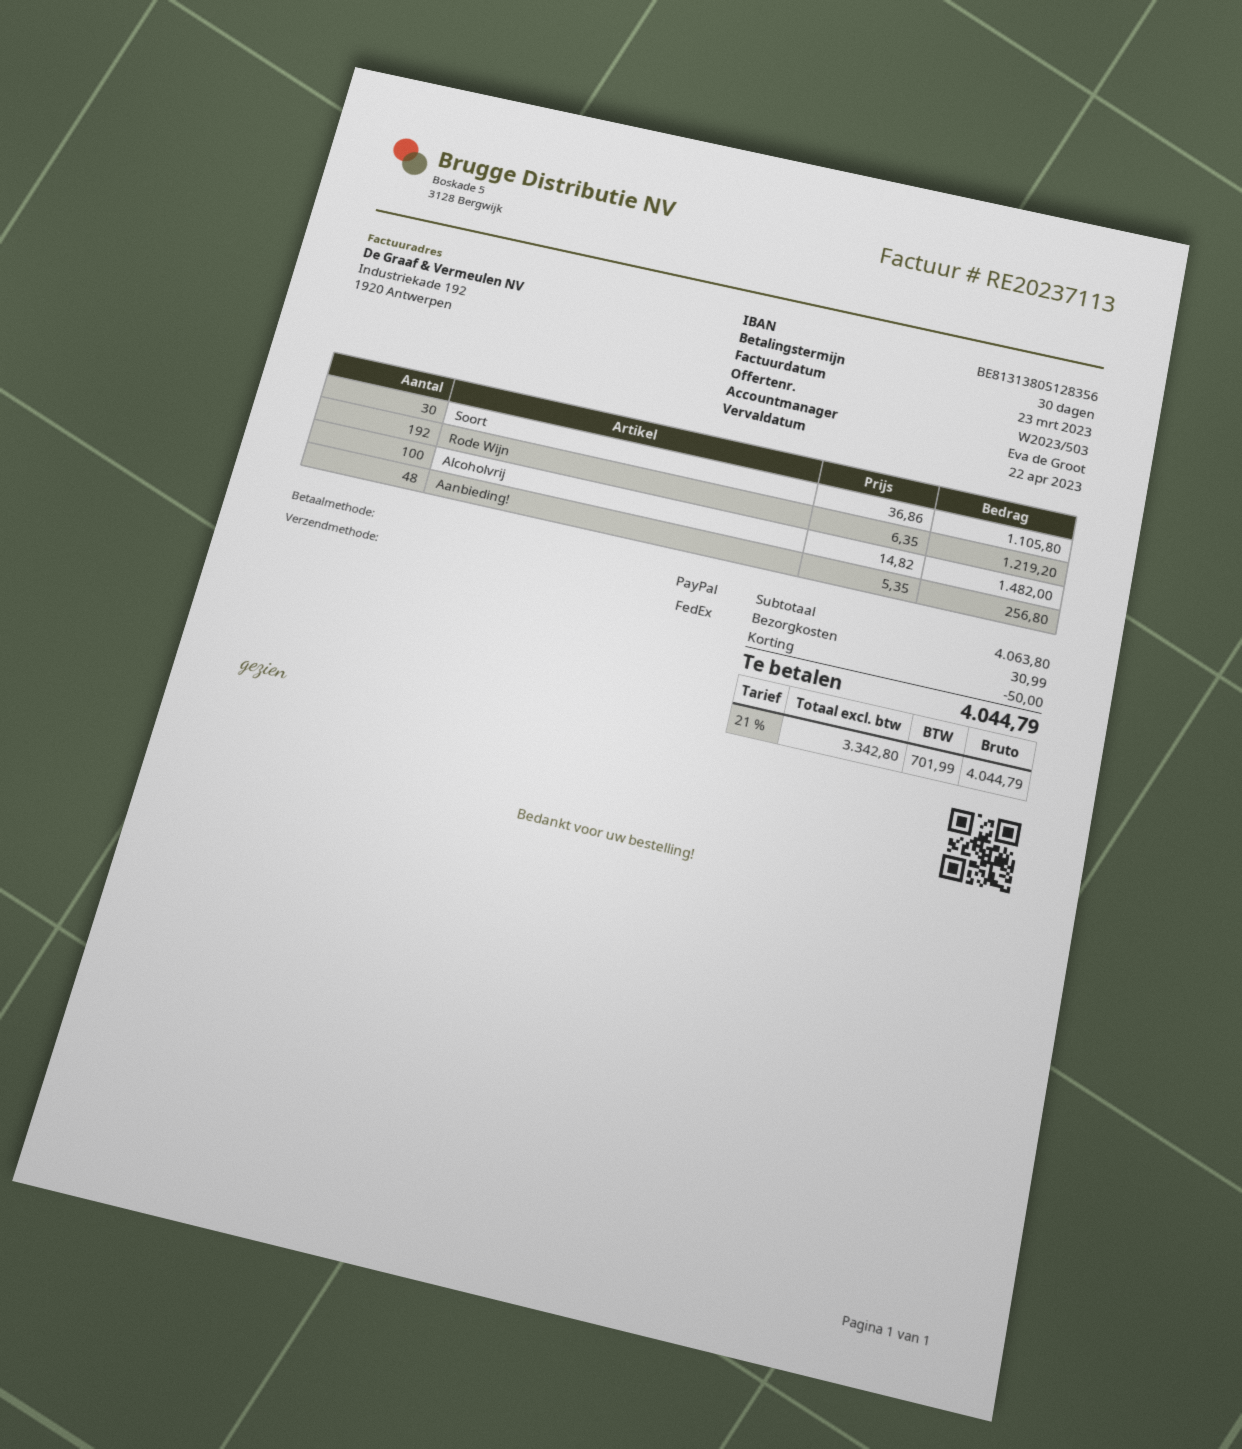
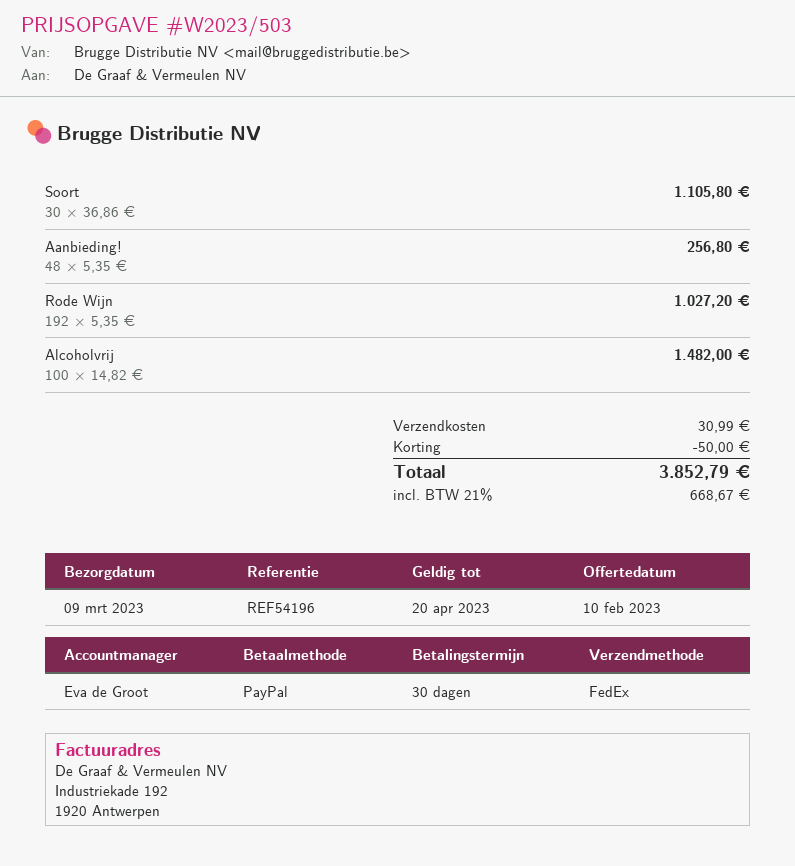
Rode Wijn: 192 x 6.35 = 1219.20 -> 192 x 5.35 = 1027.20
tax: 21% = 701.99 -> 21% = 668.67
total: 4044.79 -> 3852.79

